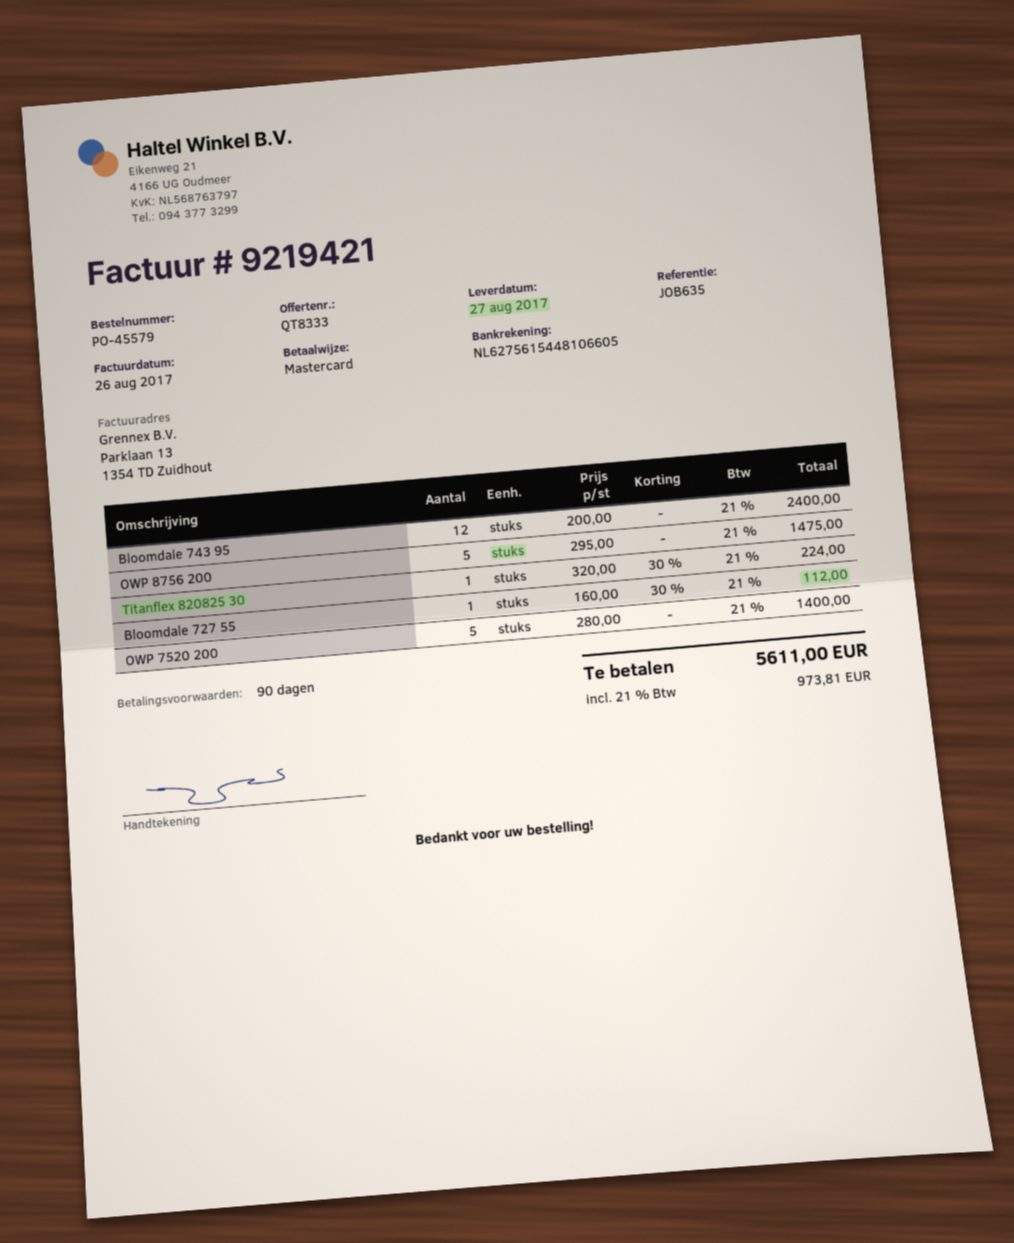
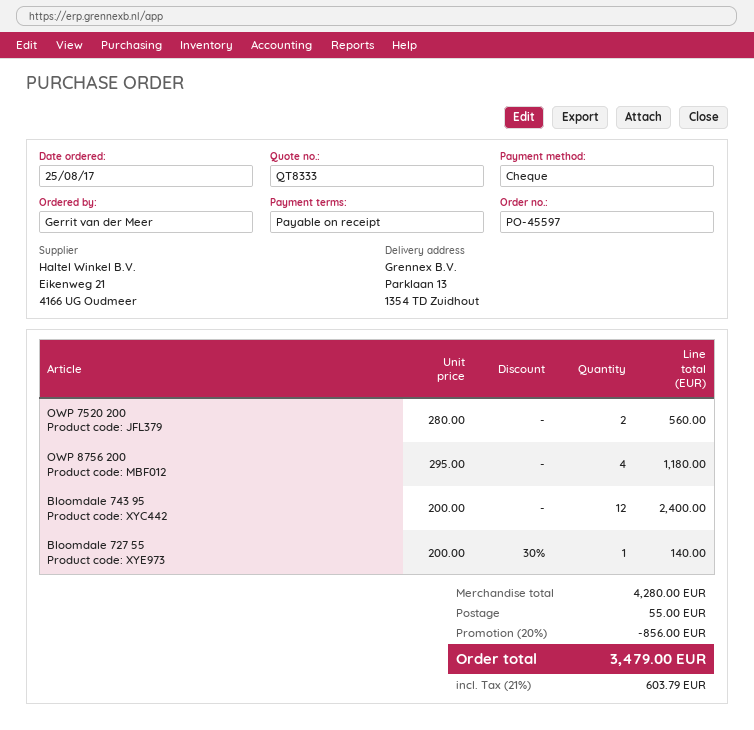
order number: PO-45579 -> PO-45597
payment terms: 90 days -> on receipt
payment method: Mastercard -> cheque
OWP 8756 200: 5 x 295.00 = 1475.00 -> 4 x 295.00 = 1180.00
Titanflex 820825 30: 1 x 320.00 - 30% = 224.00 -> none
Bloomdale 727 55: 1 x 160.00 - 30% = 112.00 -> 1 x 200.00 - 30% = 140.00
OWP 7520 200: 5 x 280.00 = 1400.00 -> 2 x 280.00 = 560.00
discount: none -> 20% = 856.00
shipping: none -> 55.00
tax: 21% = 973.81 -> 21% = 603.79
total: 5611.00 -> 3479.00

